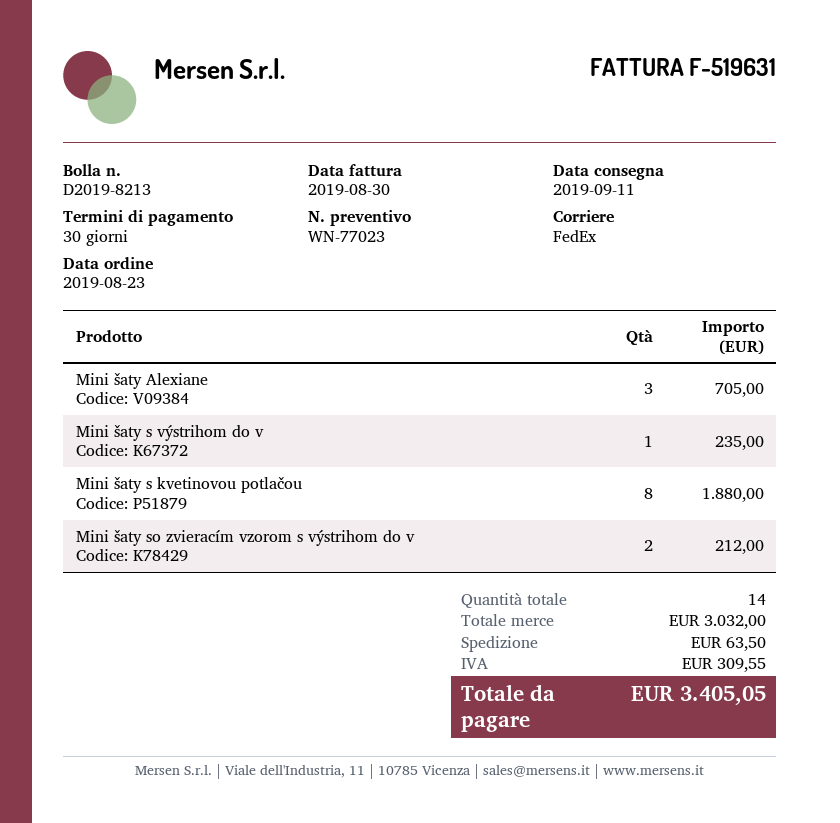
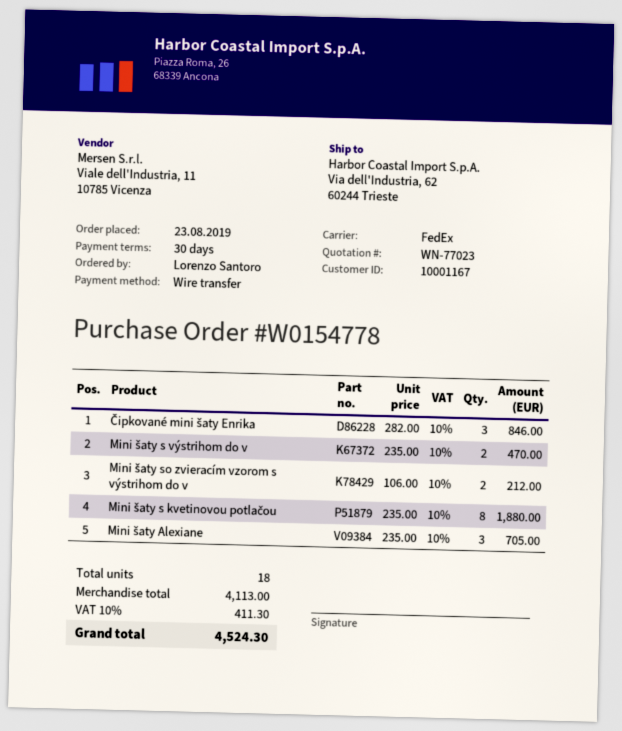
Mini šaty s výstrihom do v: 1 for 235.00 -> 2 for 470.00
Čipkované mini šaty Enrika: none -> 3 for 846.00
total quantity: 14 -> 18
subtotal: 3032.00 -> 4113.00
shipping: 63.50 -> none
tax: 309.55 -> 411.30
total: 3405.05 -> 4524.30

